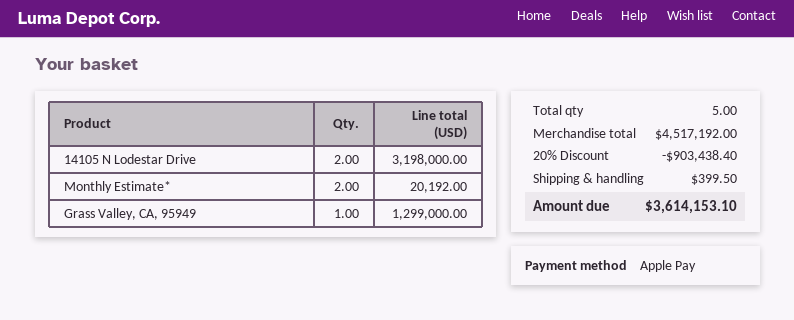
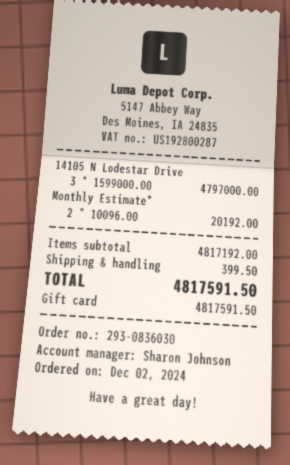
payment method: Apple Pay -> gift card
14105 N Lodestar Drive: 2 for 3198000.00 -> 3 for 4797000.00
Grass Valley, CA, 95949: 1 for 1299000.00 -> none
subtotal: 4517192.00 -> 4817192.00
discount: 20% = 903438.40 -> none
total: 3614153.10 -> 4817591.50

